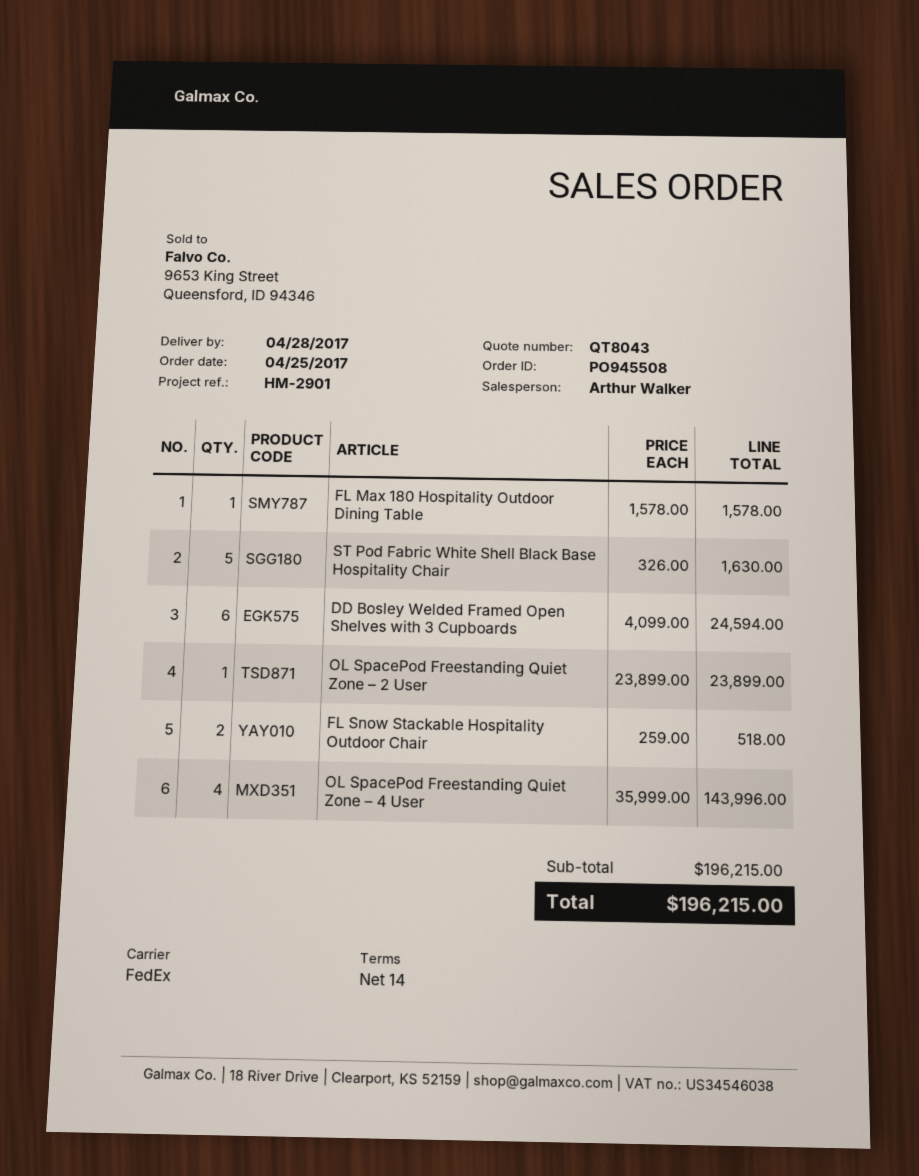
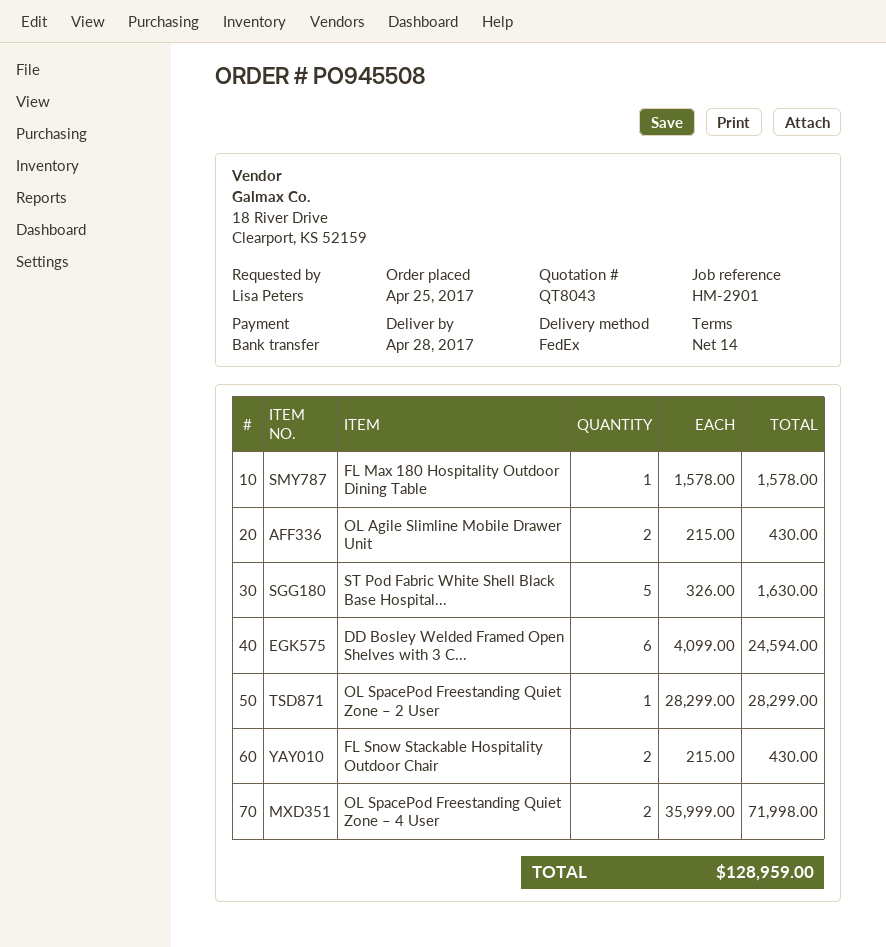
OL SpacePod Freestanding Quiet Zone – 2 User: 1 x 23899.00 = 23899.00 -> 1 x 28299.00 = 28299.00
FL Snow Stackable Hospitality Outdoor Chair: 2 x 259.00 = 518.00 -> 2 x 215.00 = 430.00
OL SpacePod Freestanding Quiet Zone – 4 User: 4 x 35999.00 = 143996.00 -> 2 x 35999.00 = 71998.00
OL Agile Slimline Mobile Drawer Unit: none -> 2 x 215.00 = 430.00
total: 196215.00 -> 128959.00

